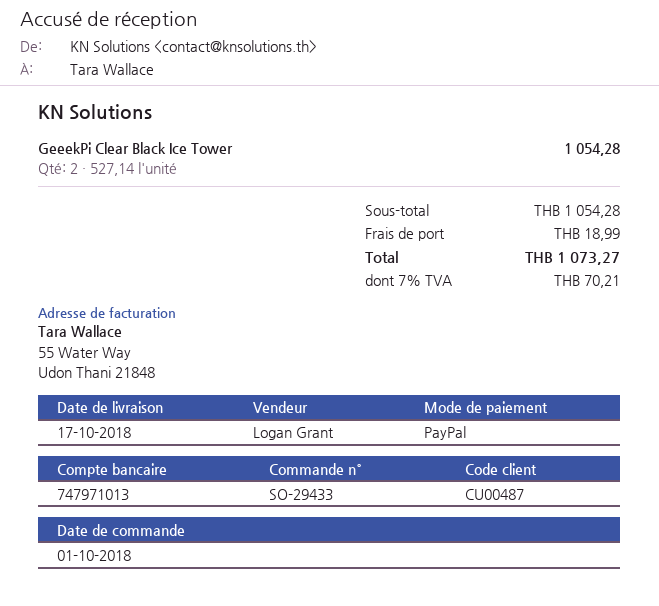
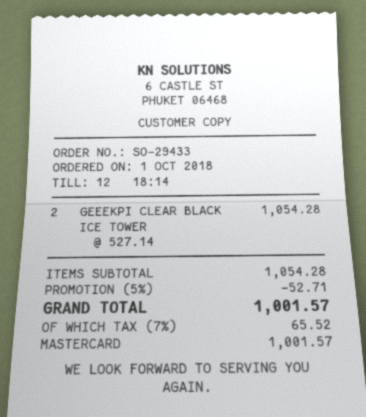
payment method: PayPal -> Mastercard
discount: none -> 5% = 52.71
shipping: 18.99 -> none
tax: 7% = 70.21 -> 7% = 65.52
total: 1073.27 -> 1001.57

